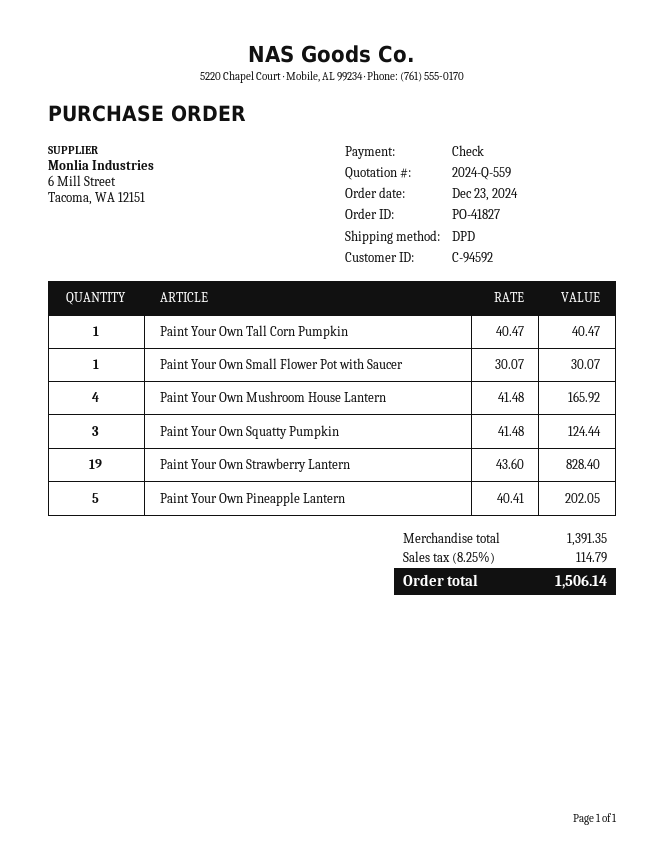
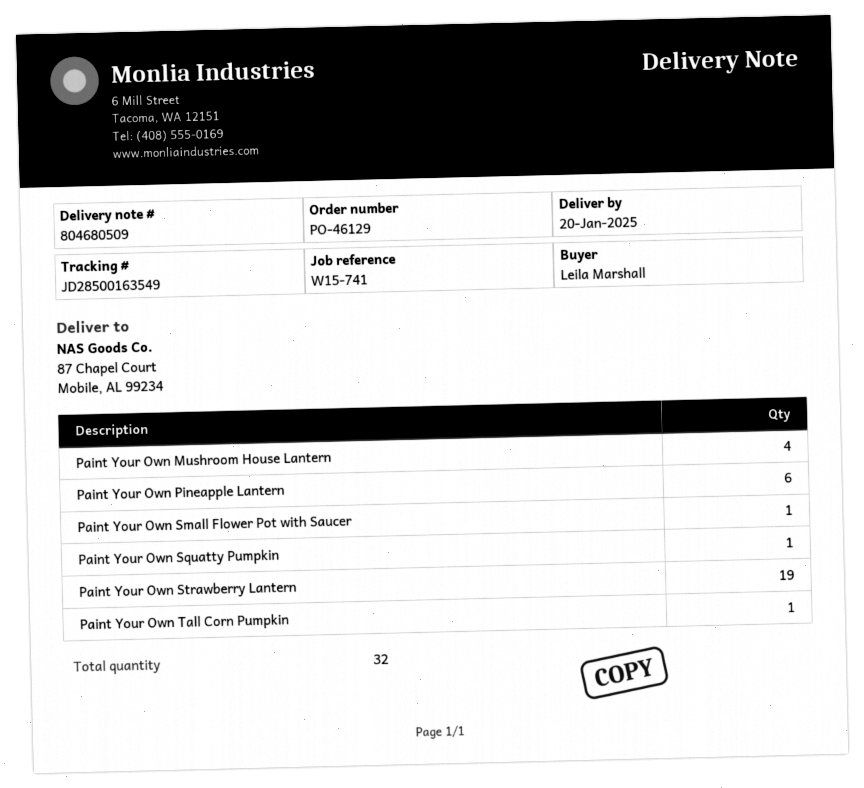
order number: PO-41827 -> PO-46129
Paint Your Own Squatty Pumpkin: 3 -> 1
Paint Your Own Pineapple Lantern: 5 -> 6

